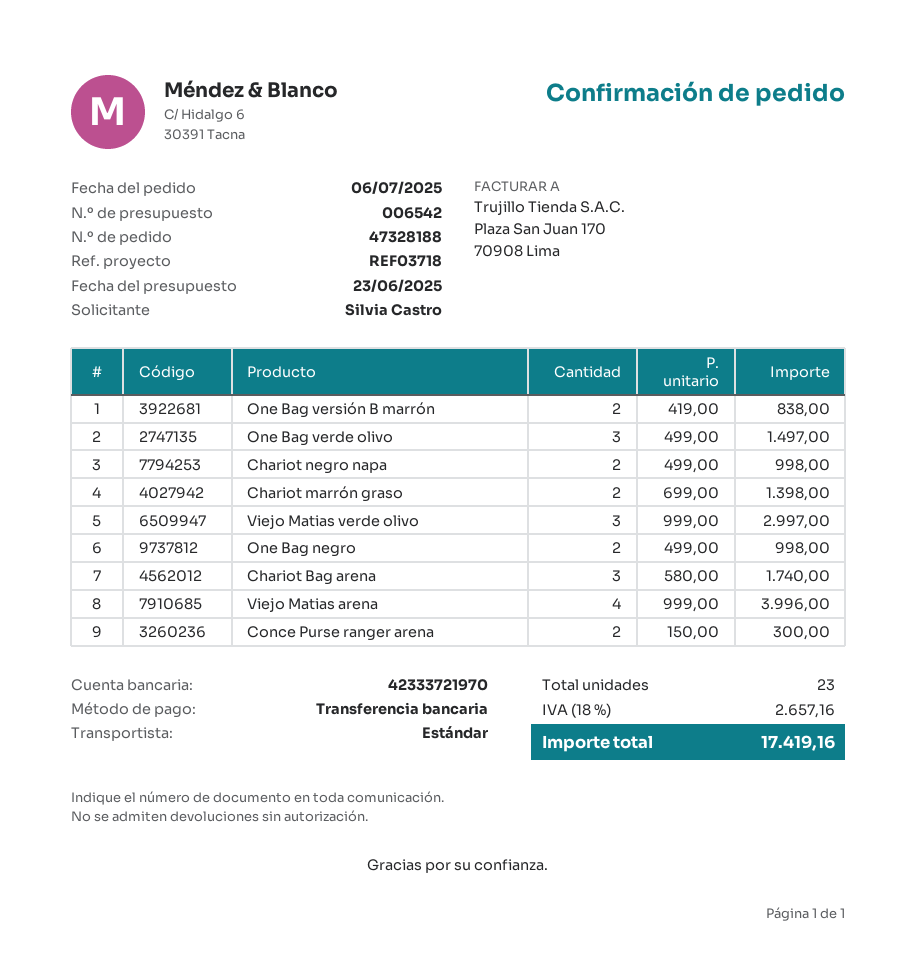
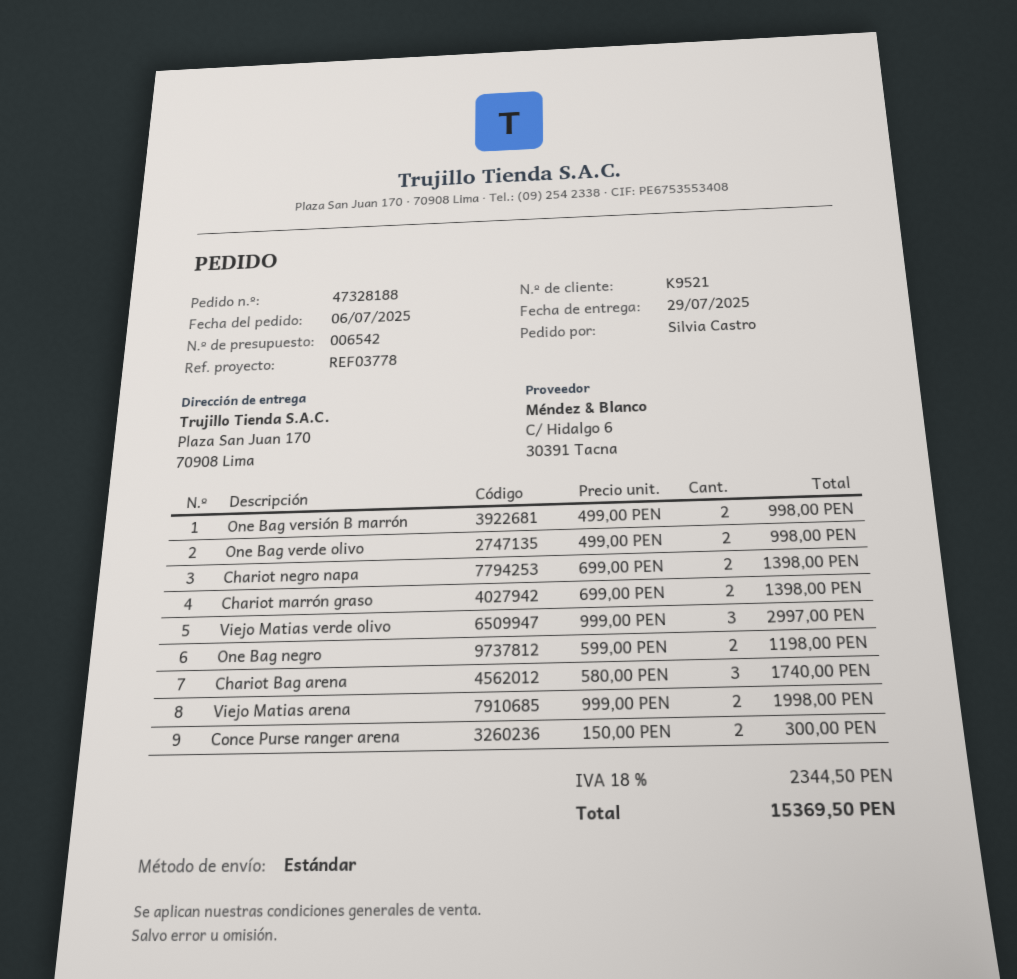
reference: REF03718 -> REF03778
One Bag versión B marrón: 2 x 419.00 = 838.00 -> 2 x 499.00 = 998.00
One Bag verde olivo: 3 x 499.00 = 1497.00 -> 2 x 499.00 = 998.00
Chariot negro napa: 2 x 499.00 = 998.00 -> 2 x 699.00 = 1398.00
One Bag negro: 2 x 499.00 = 998.00 -> 2 x 599.00 = 1198.00
Viejo Matias arena: 4 x 999.00 = 3996.00 -> 2 x 999.00 = 1998.00
tax: 18% = 2657.16 -> 18% = 2344.50
total: 17419.16 -> 15369.50

